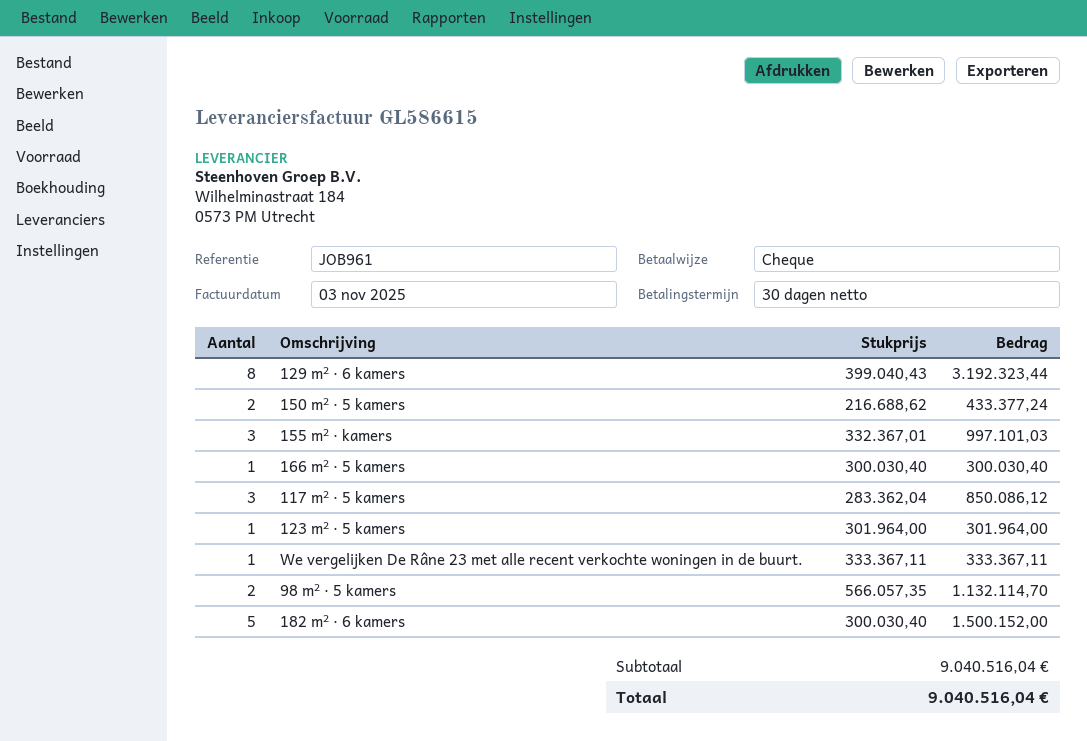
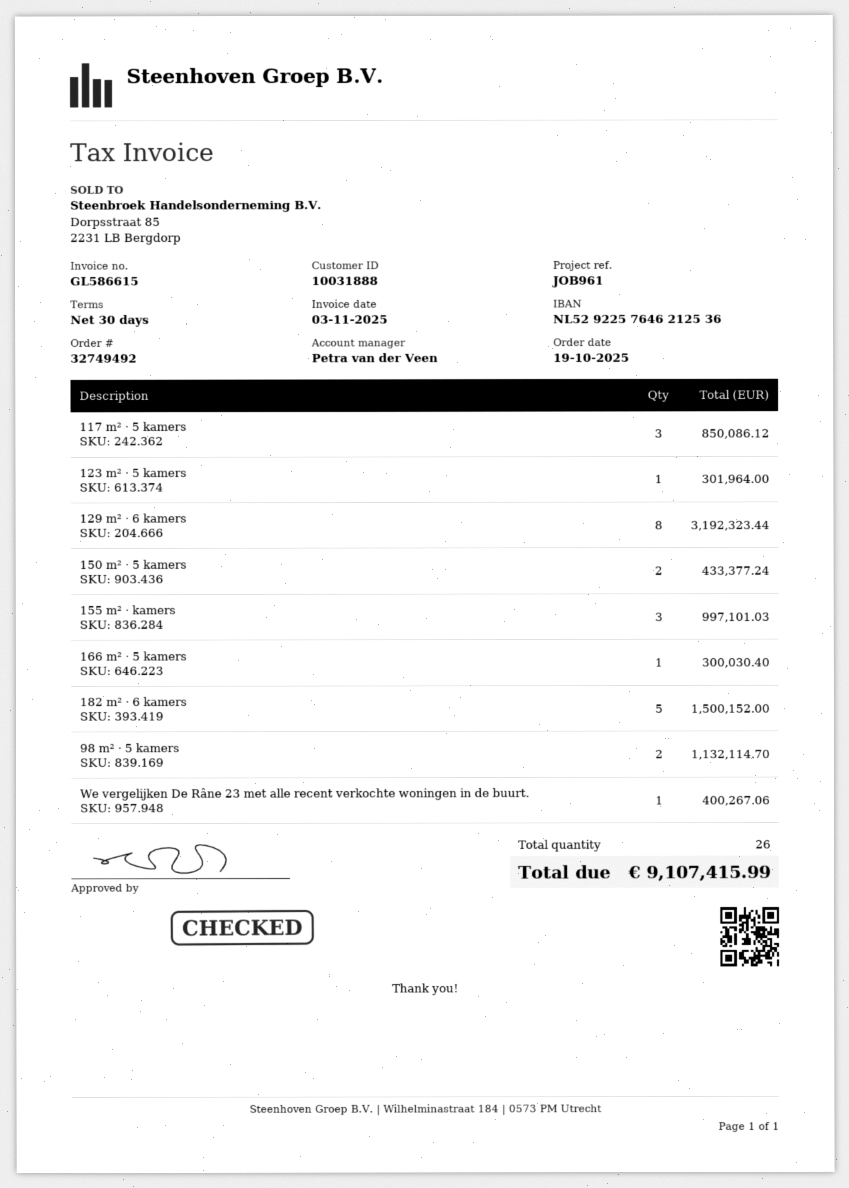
We vergelijken De Râne 23 met alle recent verkochte woningen in de buurt.: 1 for 333367.11 -> 1 for 400267.06
total: 9040516.04 -> 9107415.99

